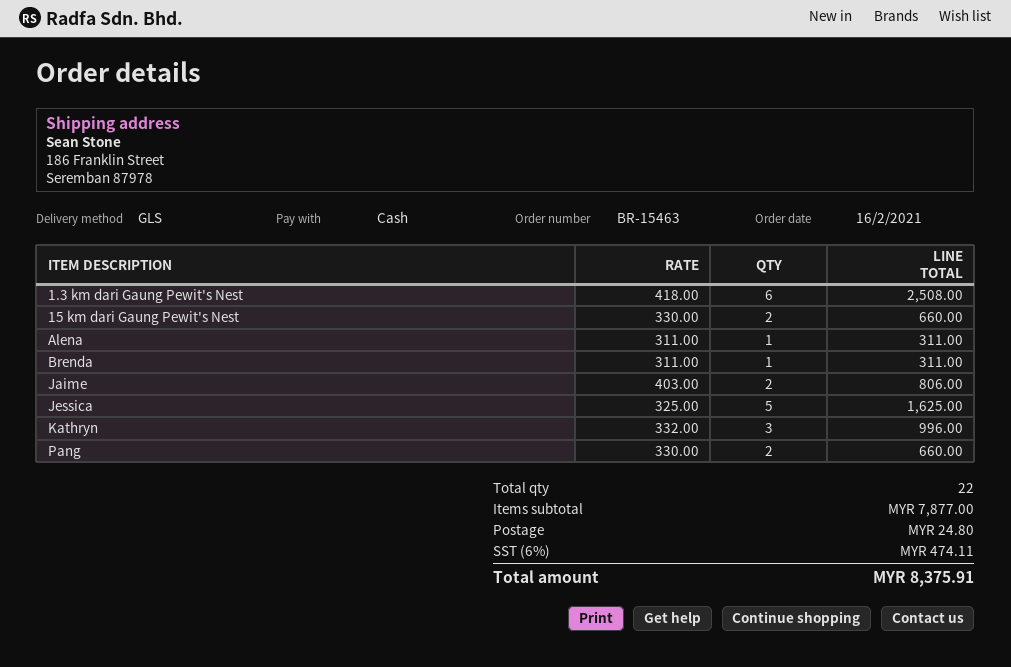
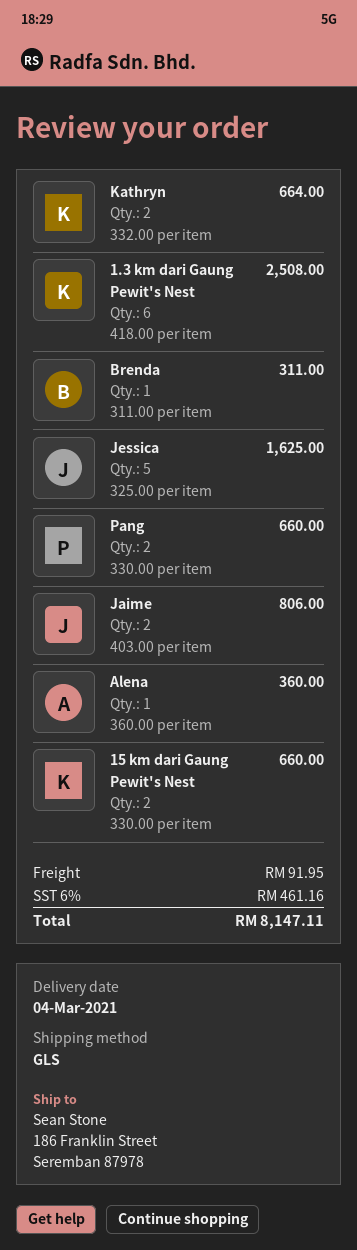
Alena: 1 x 311.00 = 311.00 -> 1 x 360.00 = 360.00
Kathryn: 3 x 332.00 = 996.00 -> 2 x 332.00 = 664.00
shipping: 24.80 -> 91.95
tax: 6% = 474.11 -> 6% = 461.16
total: 8375.91 -> 8147.11

